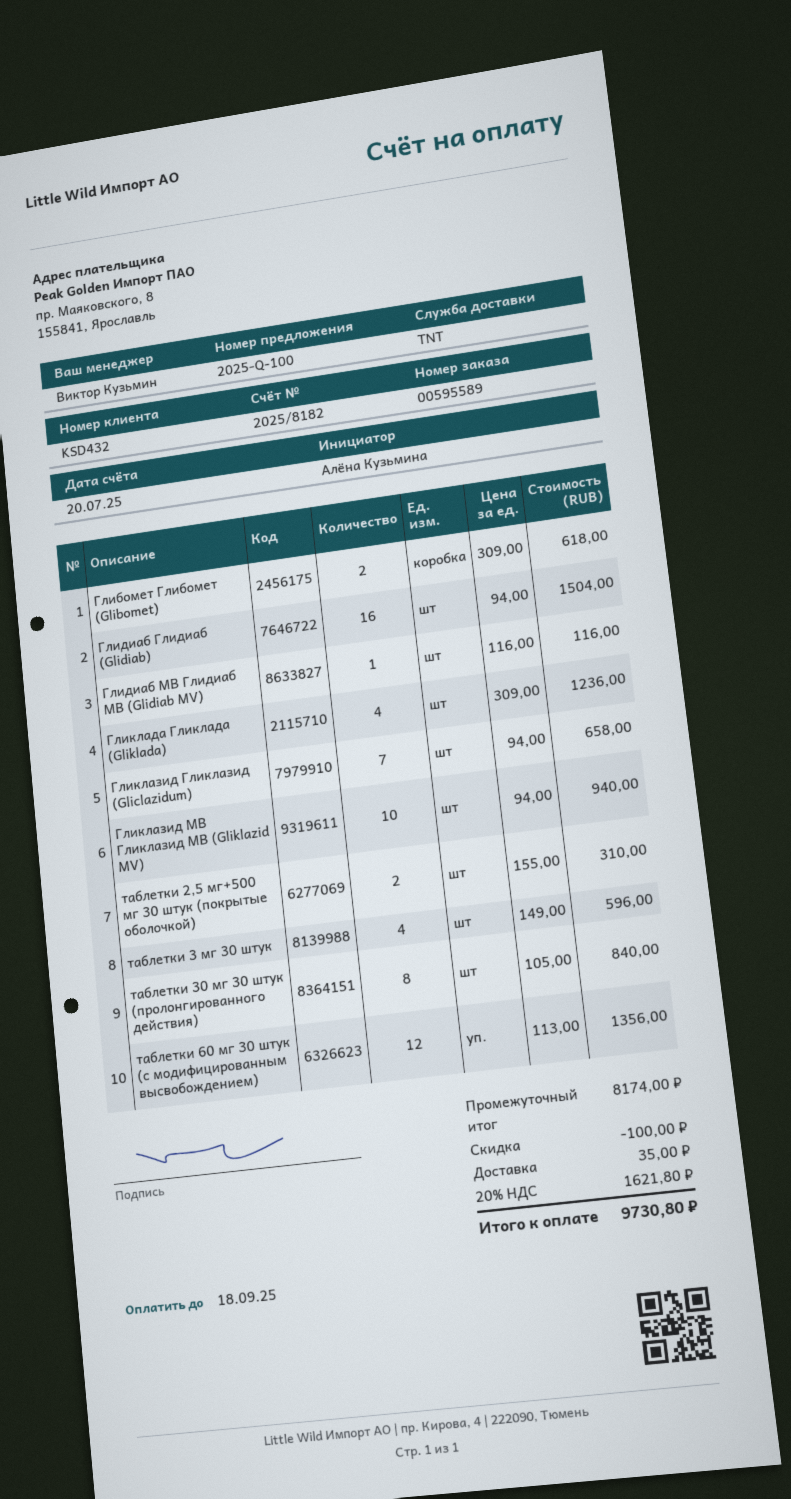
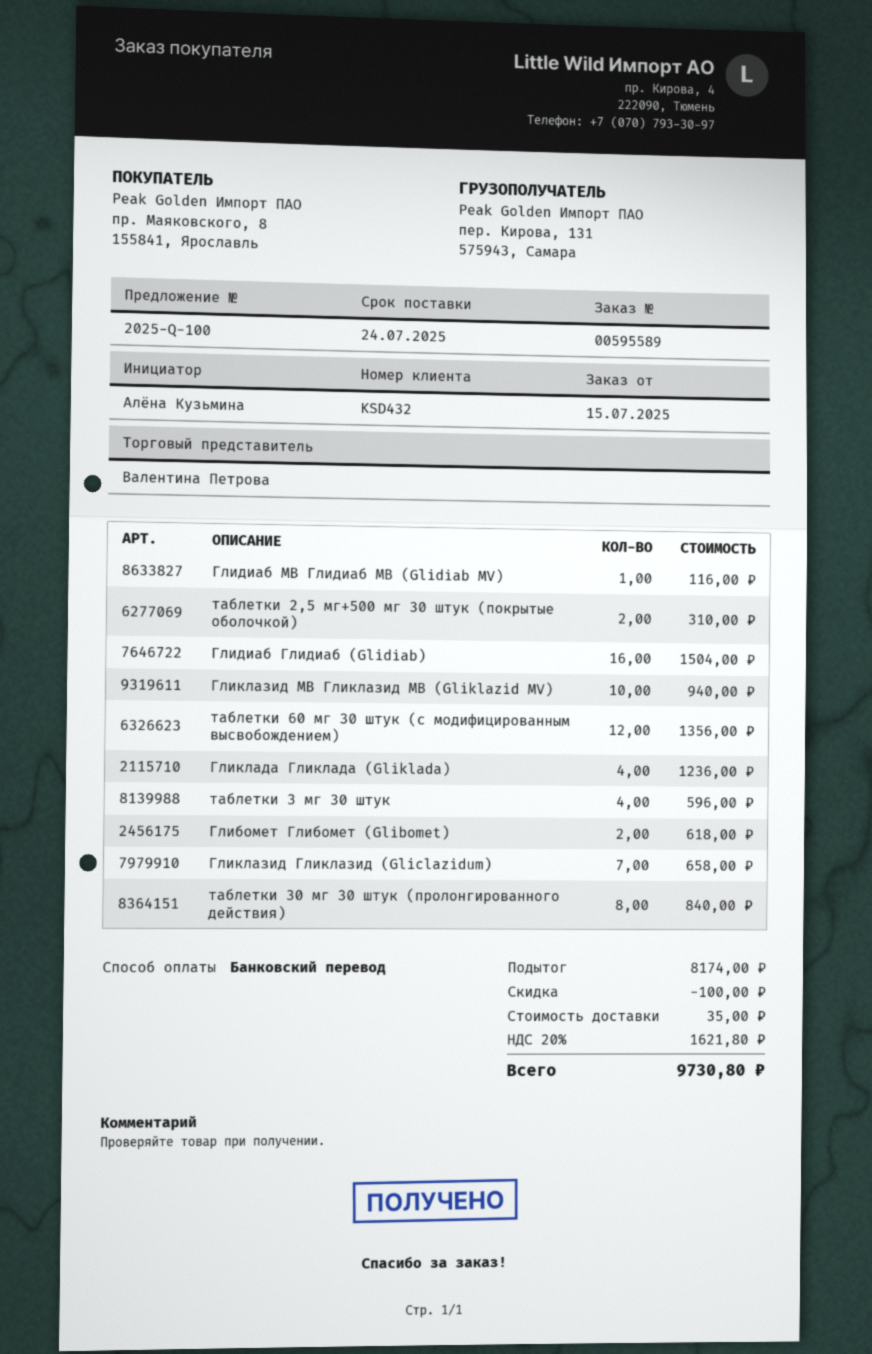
sales rep: Виктор Кузьмин -> Валентина Петрова

